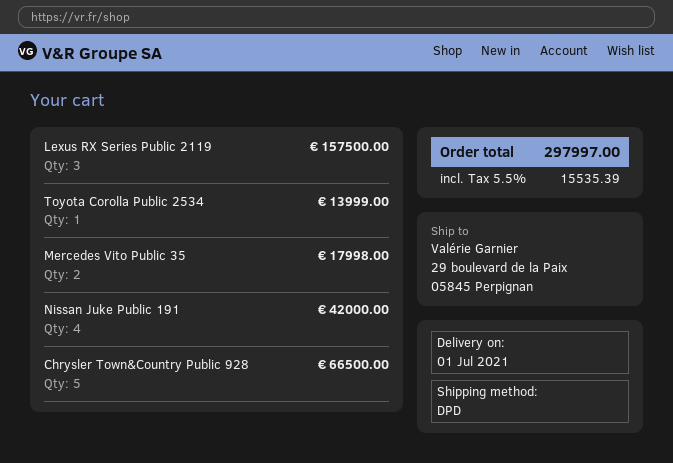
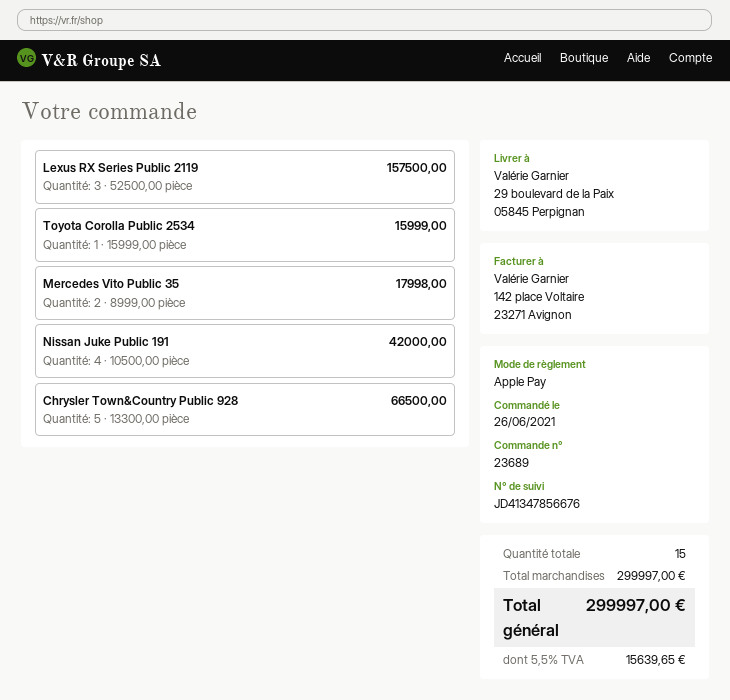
Toyota Corolla Public 2534: 1 for 13999.00 -> 1 for 15999.00
tax: 5.5% = 15535.39 -> 5.5% = 15639.65
total: 297997.00 -> 299997.00

